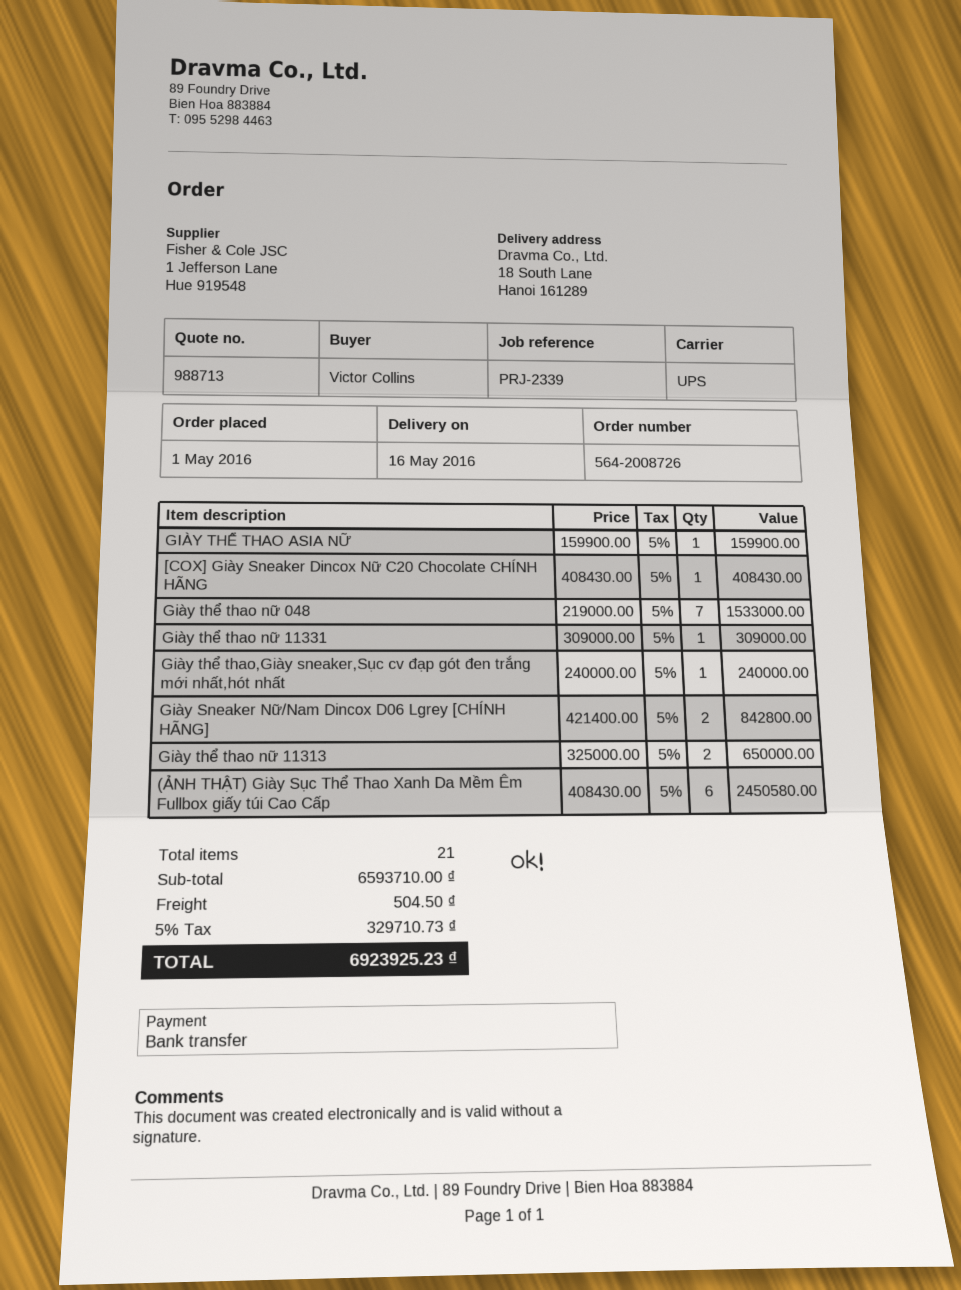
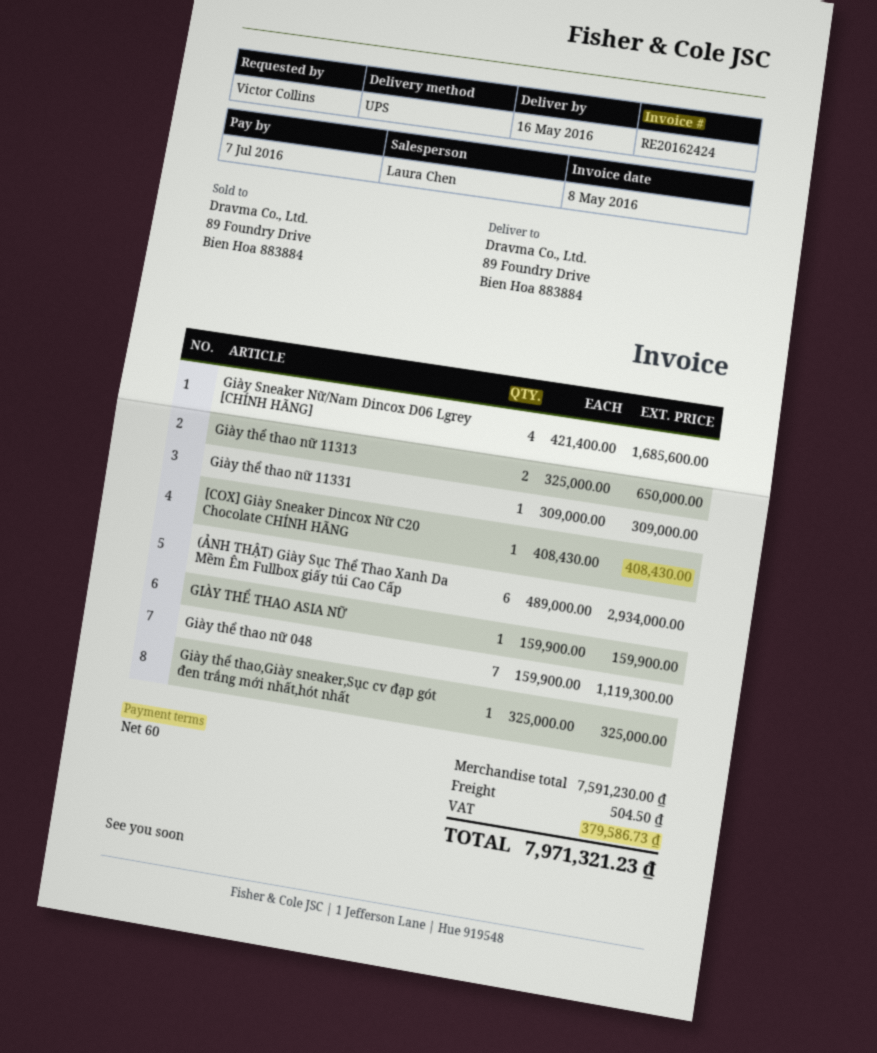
ship to: 18 South Lane, Hanoi 161289 -> 89 Foundry Drive, Bien Hoa 883884
Giày thể thao nữ 048: 7 x 219000.00 = 1533000.00 -> 7 x 159900.00 = 1119300.00
Giày thể thao,Giày sneaker,Sục cv đạp gót đen trắng mới nhất,hót nhất: 1 x 240000.00 = 240000.00 -> 1 x 325000.00 = 325000.00
Giày Sneaker Nữ/Nam Dincox D06 Lgrey [CHÍNH HÃNG]: 2 x 421400.00 = 842800.00 -> 4 x 421400.00 = 1685600.00
(ẢNH THẬT) Giày Sục Thể Thao Xanh Da Mềm Êm Fullbox giấy túi Cao Cấp: 6 x 408430.00 = 2450580.00 -> 6 x 489000.00 = 2934000.00
subtotal: 6593710.00 -> 7591230.00
tax: 329710.73 -> 379586.73
total: 6923925.23 -> 7971321.23

